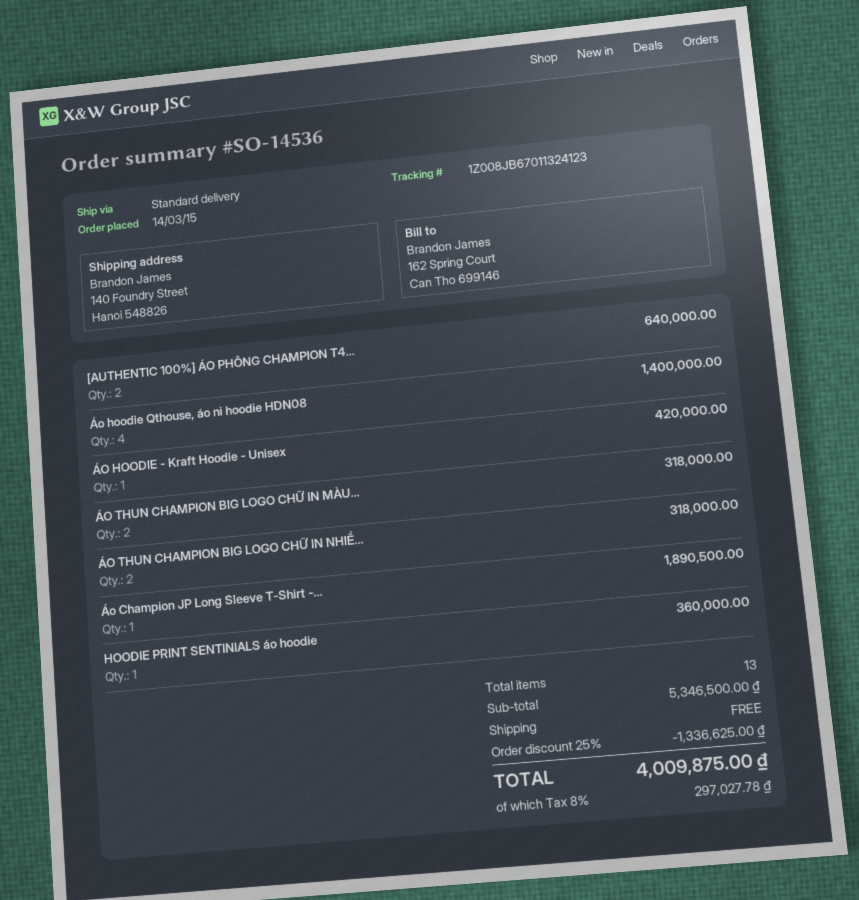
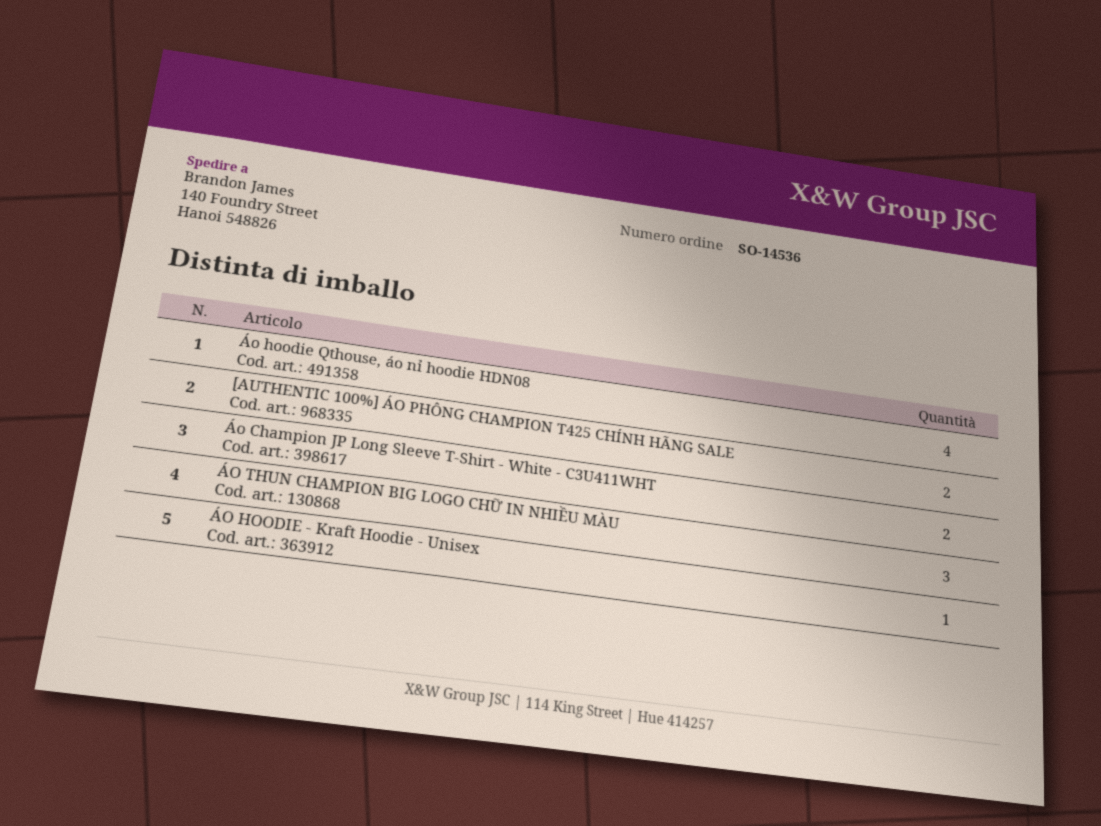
ÁO THUN CHAMPION BIG LOGO CHỮ IN MÀU...: 2 -> none
ÁO THUN CHAMPION BIG LOGO CHỮ IN NHIỀ...: 2 -> 3
Áo Champion JP Long Sleeve T-Shirt -...: 1 -> 2
HOODIE PRINT SENTINIALS áo hoodie: 1 -> none

